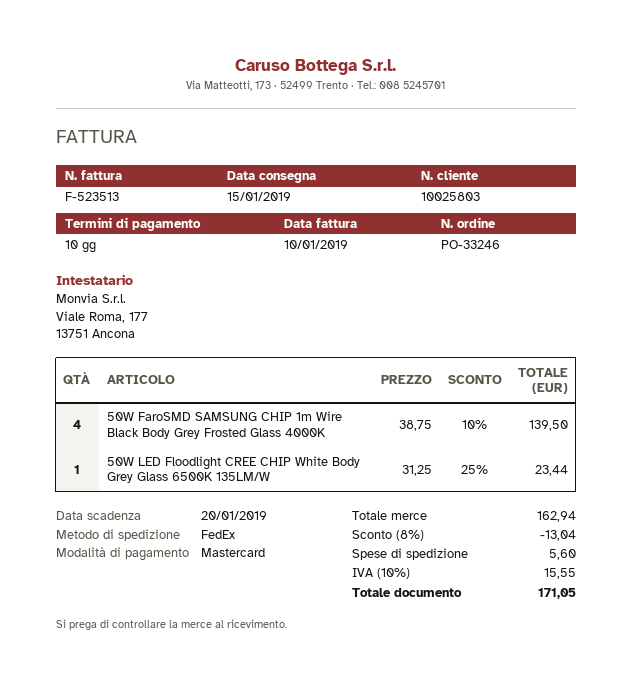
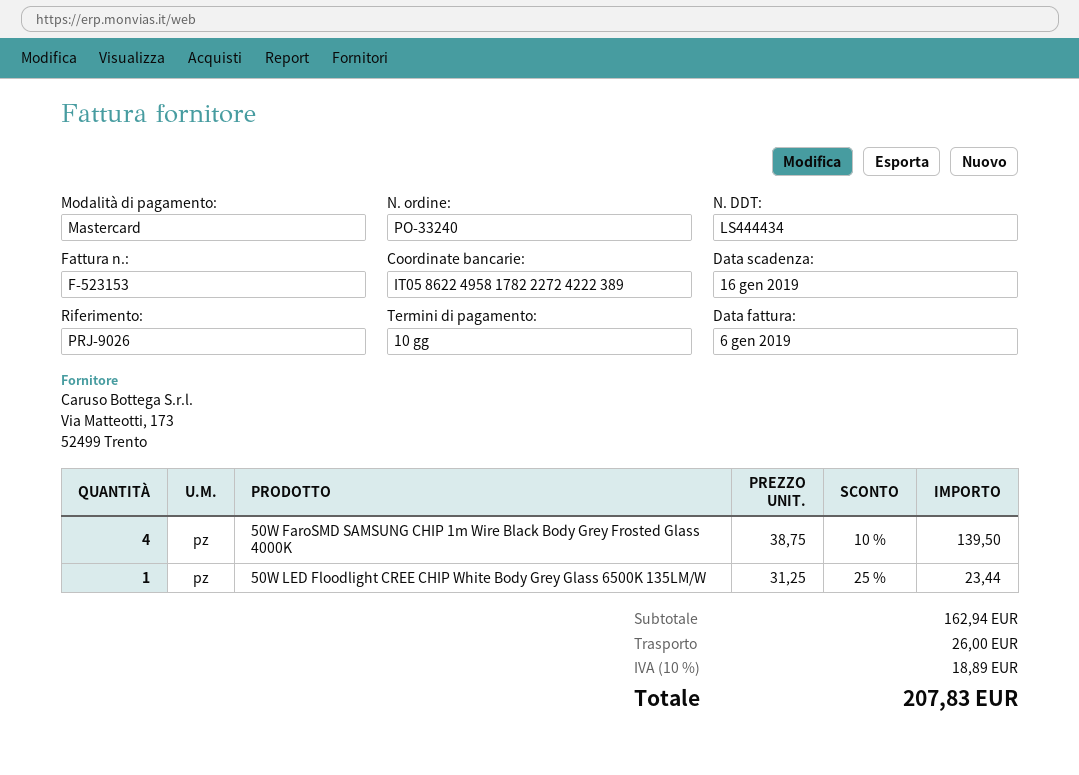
order number: PO-33246 -> PO-33240
invoice number: F-523513 -> F-523153
invoice date: 2019-01-10 -> 2019-01-06
due date: 2019-01-20 -> 2019-01-16
discount: 8% = 13.04 -> none
shipping: 5.60 -> 26.00
tax: 10% = 15.55 -> 10% = 18.89
total: 171.05 -> 207.83

